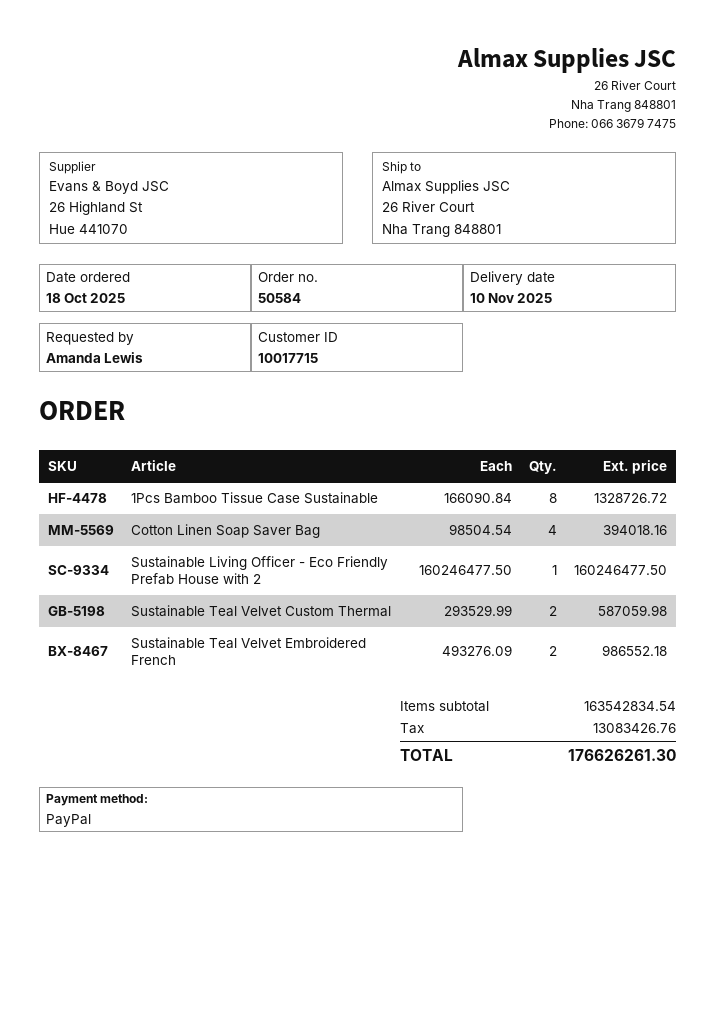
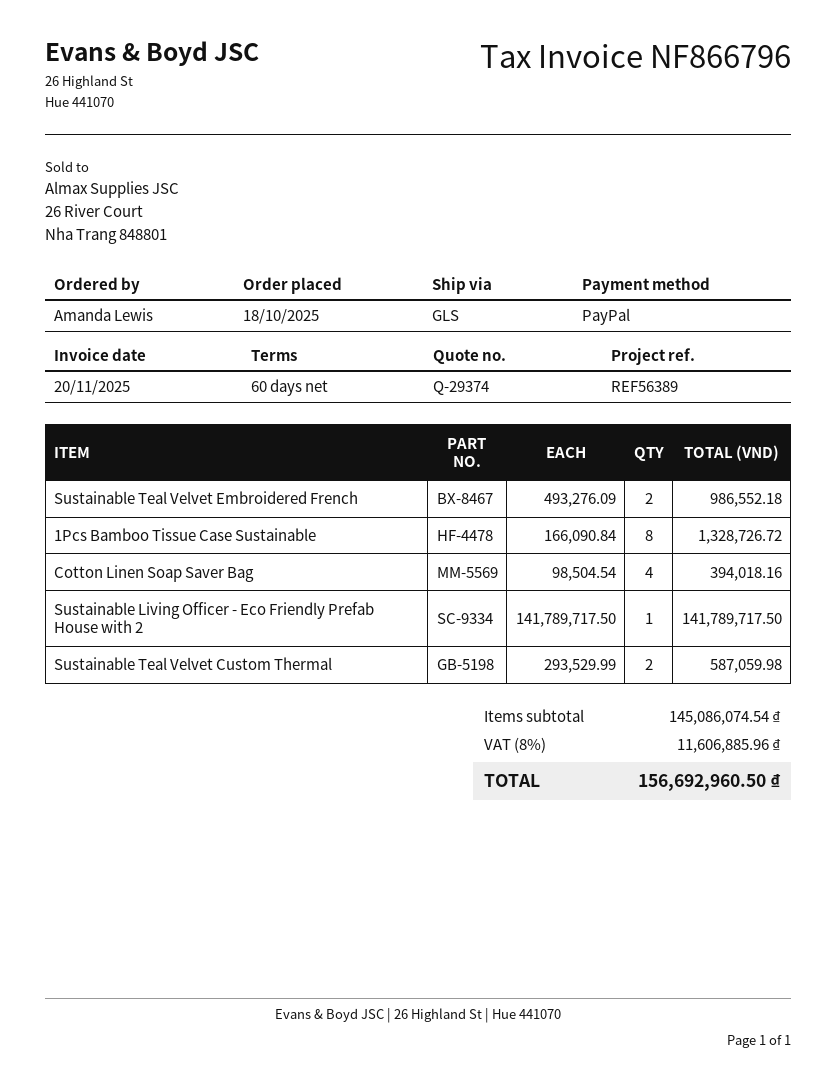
Sustainable Living Officer - Eco Friendly Prefab House with 2: 1 x 160246477.50 = 160246477.50 -> 1 x 141789717.50 = 141789717.50
subtotal: 163542834.54 -> 145086074.54
tax: 13083426.76 -> 11606885.96
total: 176626261.30 -> 156692960.50

